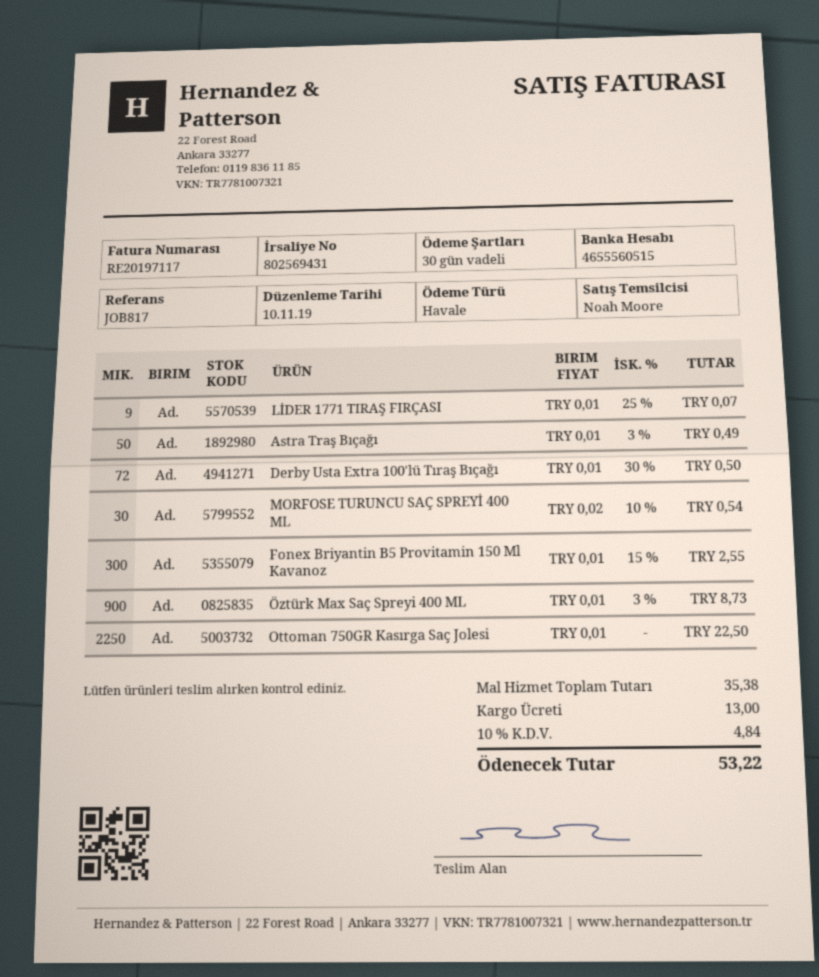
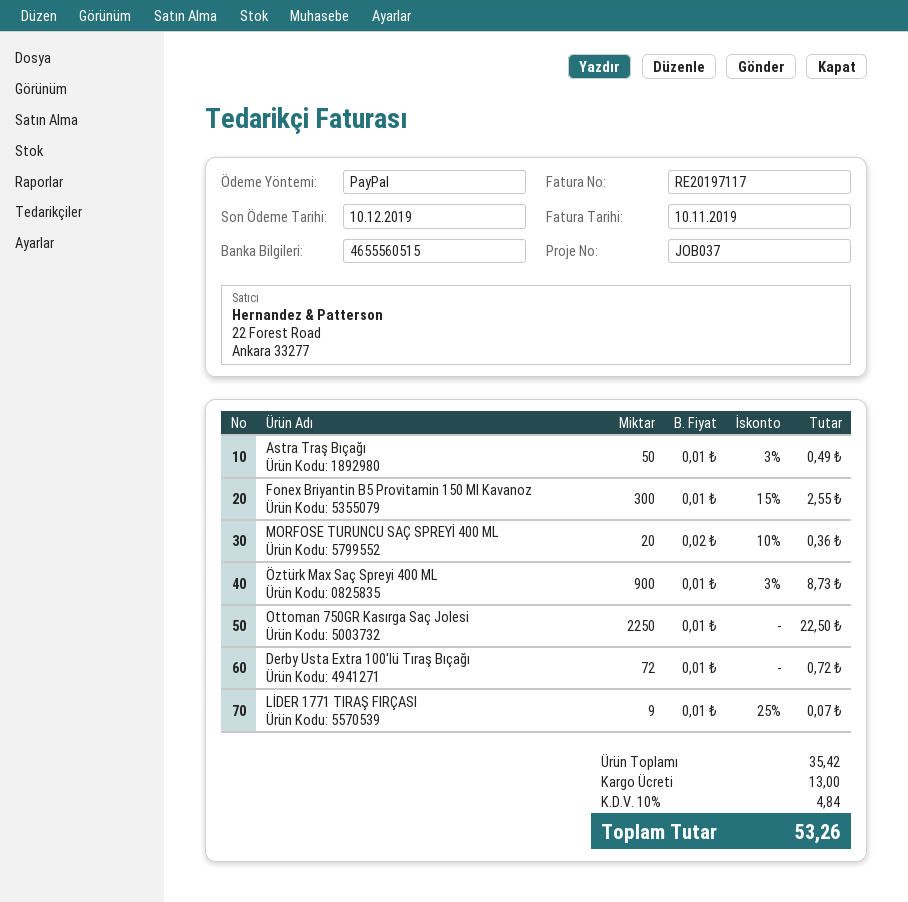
reference: JOB817 -> JOB037
payment method: bank transfer -> PayPal
Derby Usta Extra 100'lü Tıraş Bıçağı: 72 x 0.01 - 30% = 0.50 -> 72 x 0.01 = 0.72
MORFOSE TURUNCU SAÇ SPREYİ 400 ML: 30 x 0.02 - 10% = 0.54 -> 20 x 0.02 - 10% = 0.36
subtotal: 35.38 -> 35.42
total: 53.22 -> 53.26

